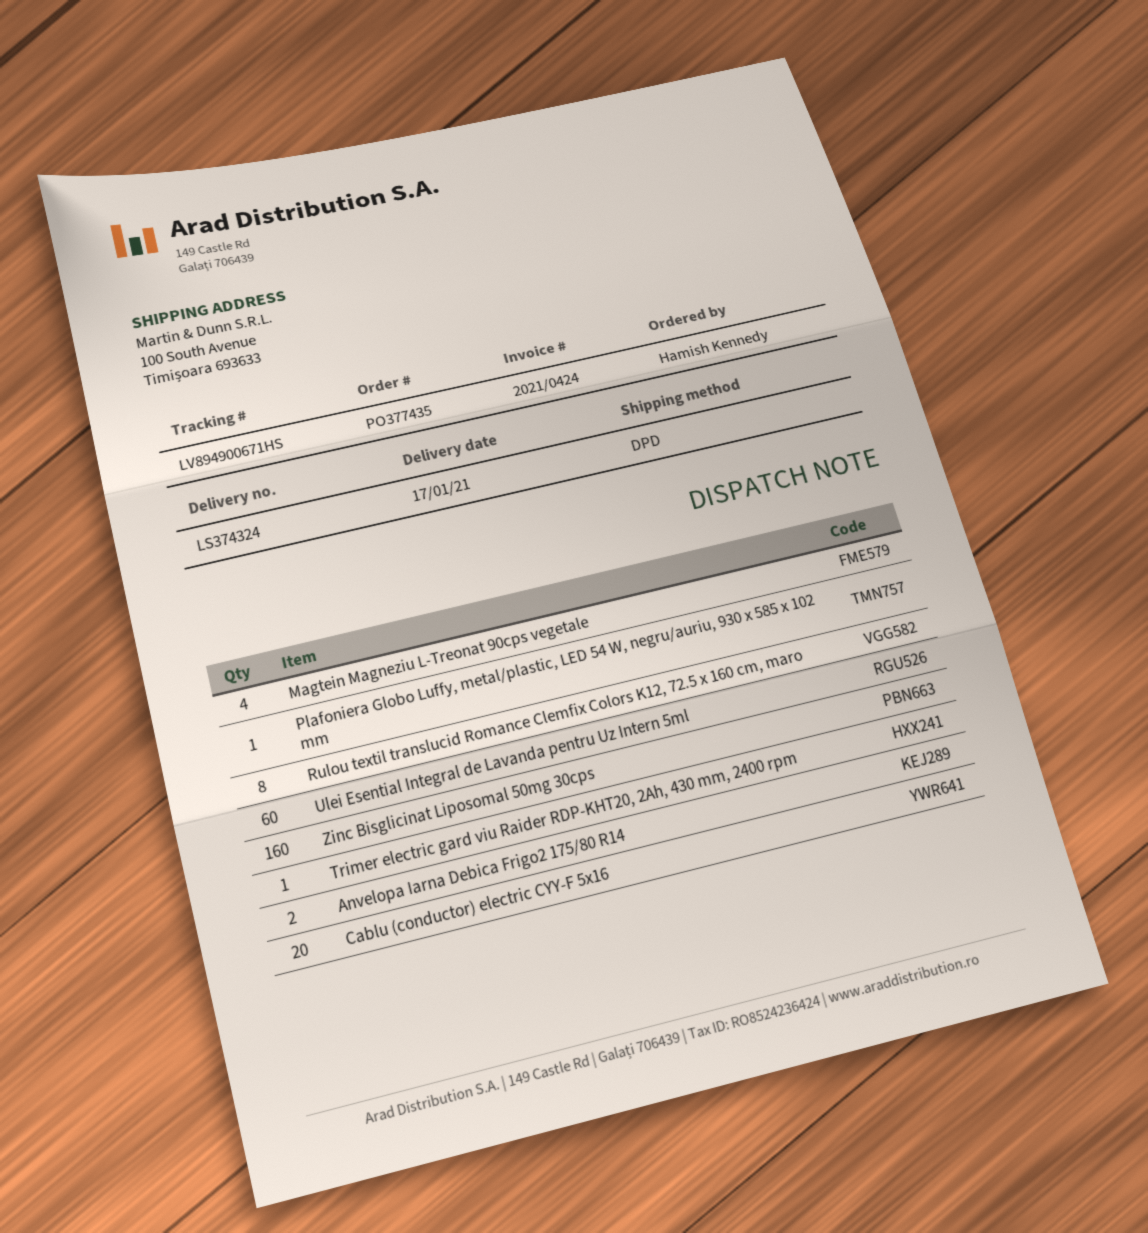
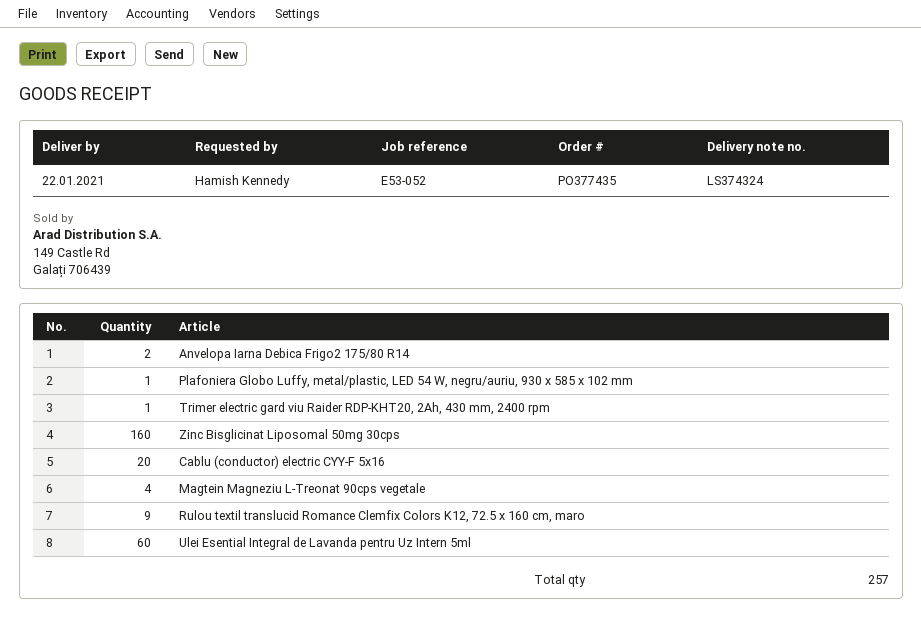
delivery date: 2021-01-17 -> 2021-01-22
Rulou textil translucid Romance Clemfix Colors K12, 72.5 x 160 cm, maro: 8 -> 9

